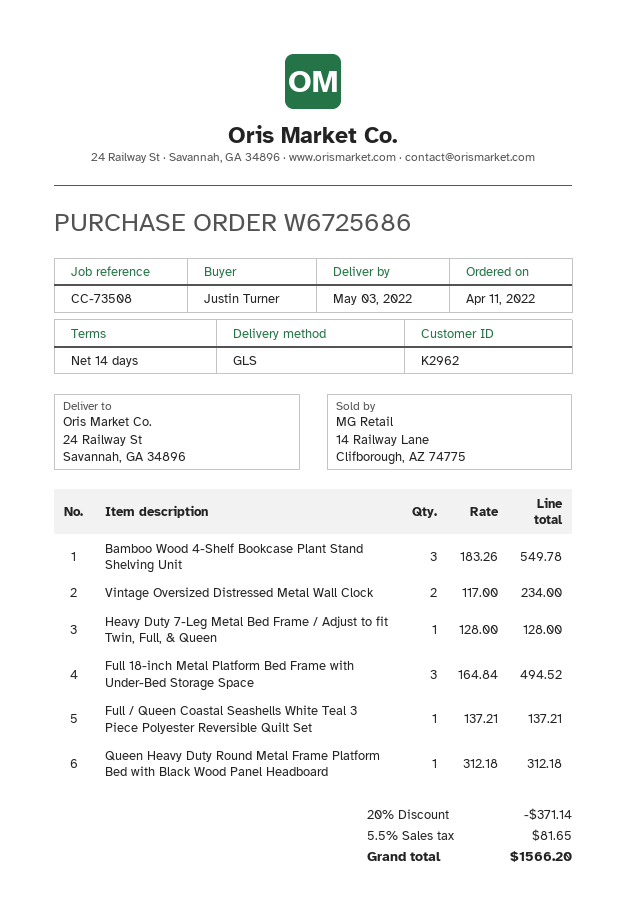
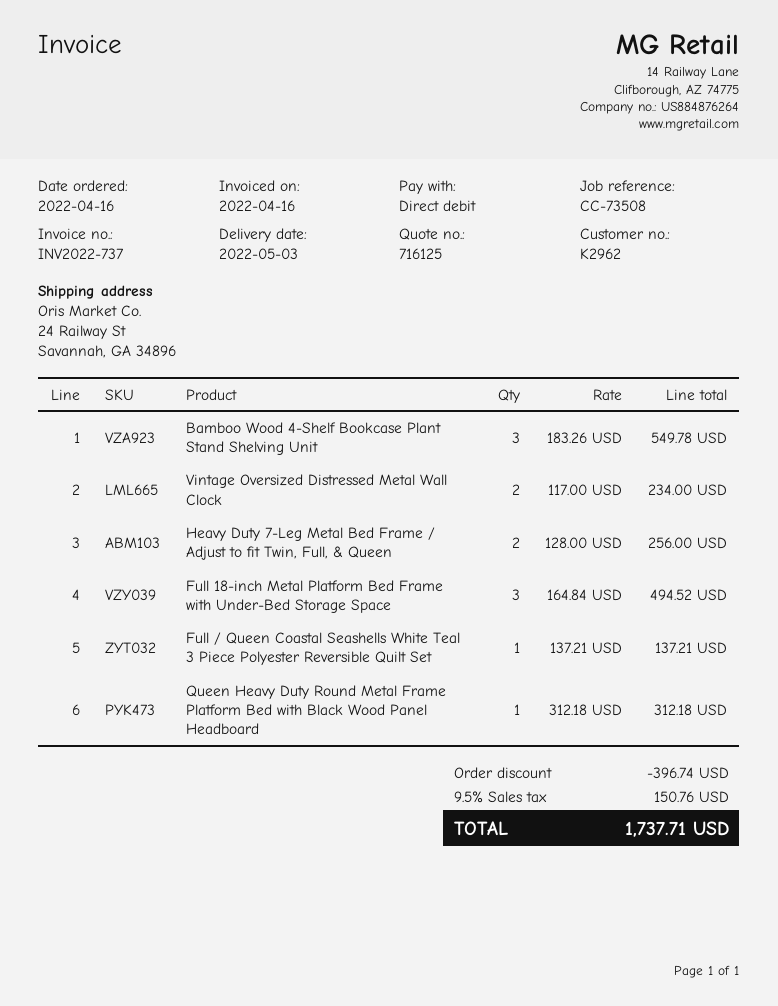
order date: 2022-04-11 -> 2022-04-16
Heavy Duty 7-Leg Metal Bed Frame / Adjust to fit Twin, Full, & Queen: 1 x 128.00 = 128.00 -> 2 x 128.00 = 256.00
discount: 371.14 -> 396.74
tax: 5.5% = 81.65 -> 9.5% = 150.76
total: 1566.20 -> 1737.71

